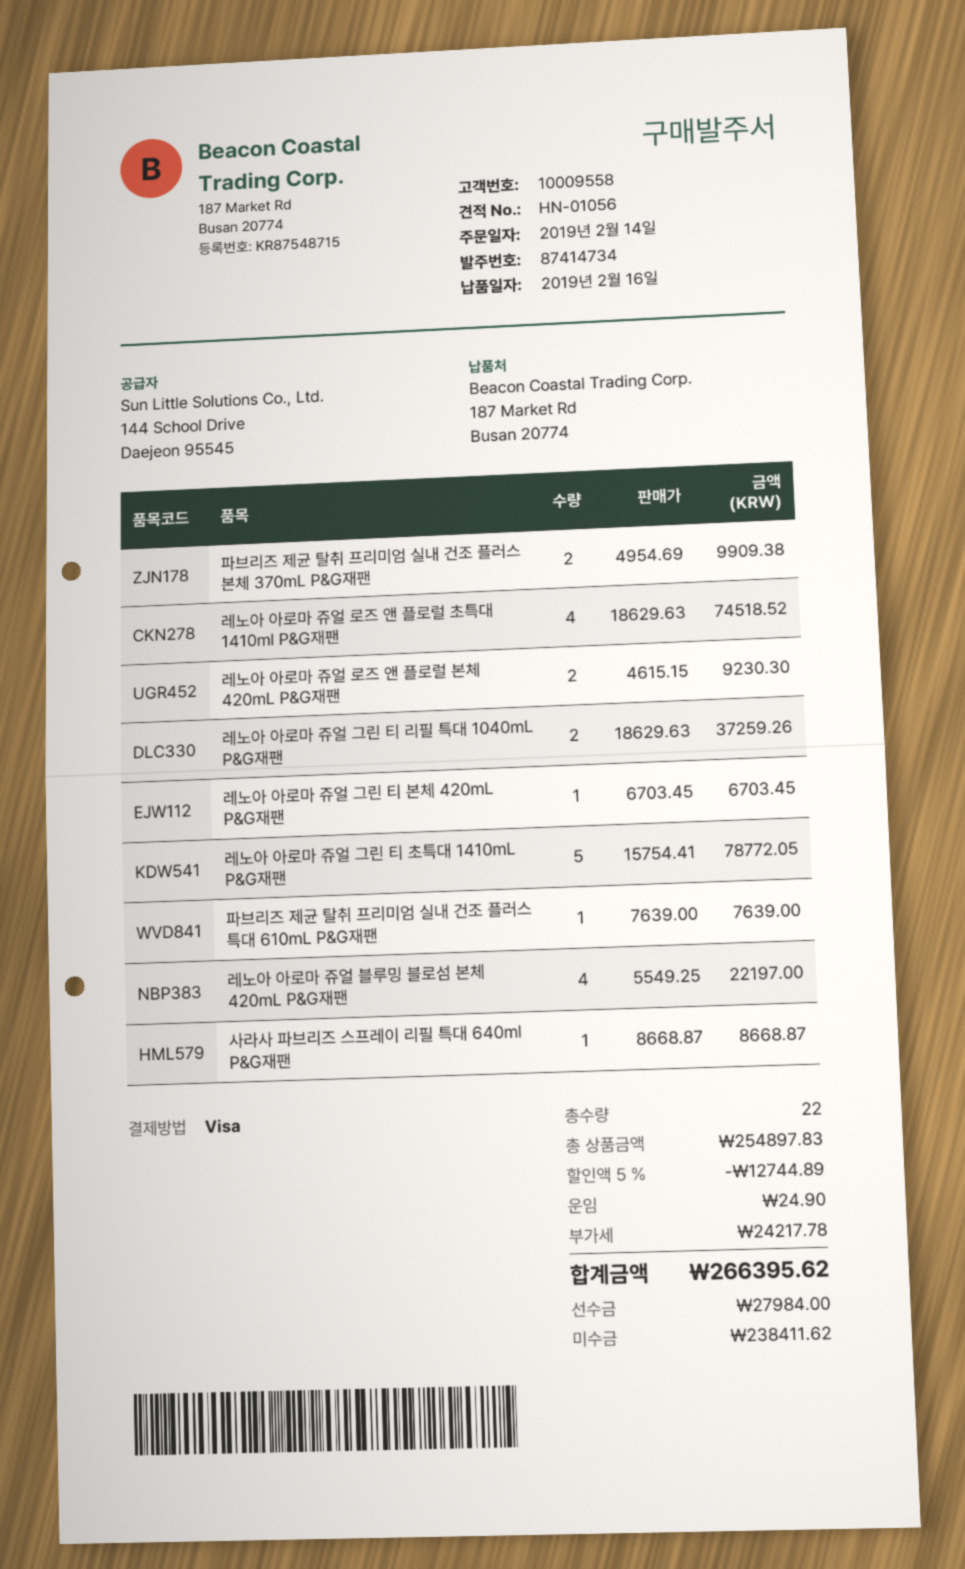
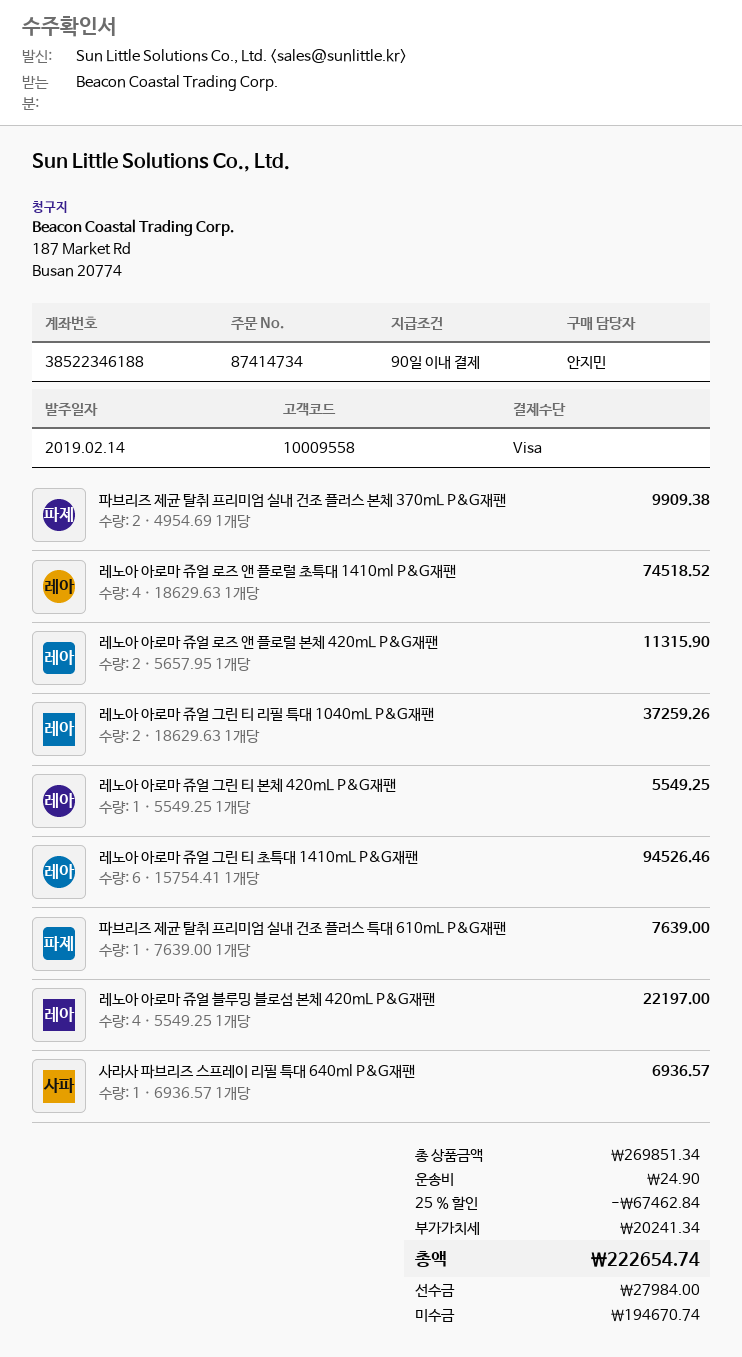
레노아 아로마 쥬얼 로즈 앤 플로럴 본체 420mL P&G재팬: 2 x 4615.15 = 9230.30 -> 2 x 5657.95 = 11315.90
레노아 아로마 쥬얼 그린 티 본체 420mL P&G재팬: 1 x 6703.45 = 6703.45 -> 1 x 5549.25 = 5549.25
레노아 아로마 쥬얼 그린 티 초특대 1410mL P&G재팬: 5 x 15754.41 = 78772.05 -> 6 x 15754.41 = 94526.46
사라사 파브리즈 스프레이 리필 특대 640ml P&G재팬: 1 x 8668.87 = 8668.87 -> 1 x 6936.57 = 6936.57
subtotal: 254897.83 -> 269851.34
discount: 5% = 12744.89 -> 25% = 67462.84
tax: 24217.78 -> 20241.34
total: 266395.62 -> 222654.74
balance: 238411.62 -> 194670.74

